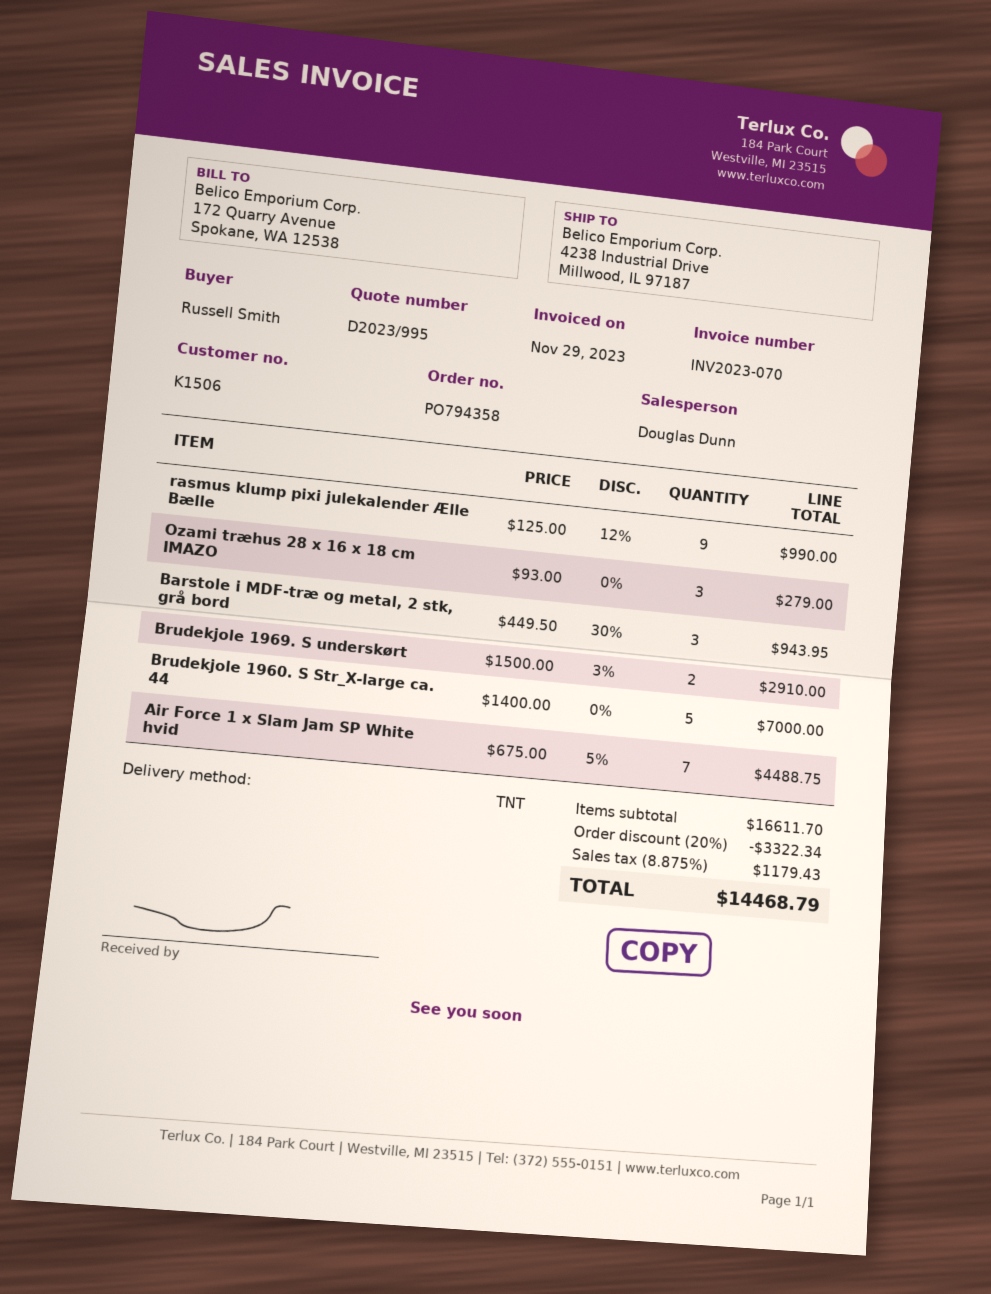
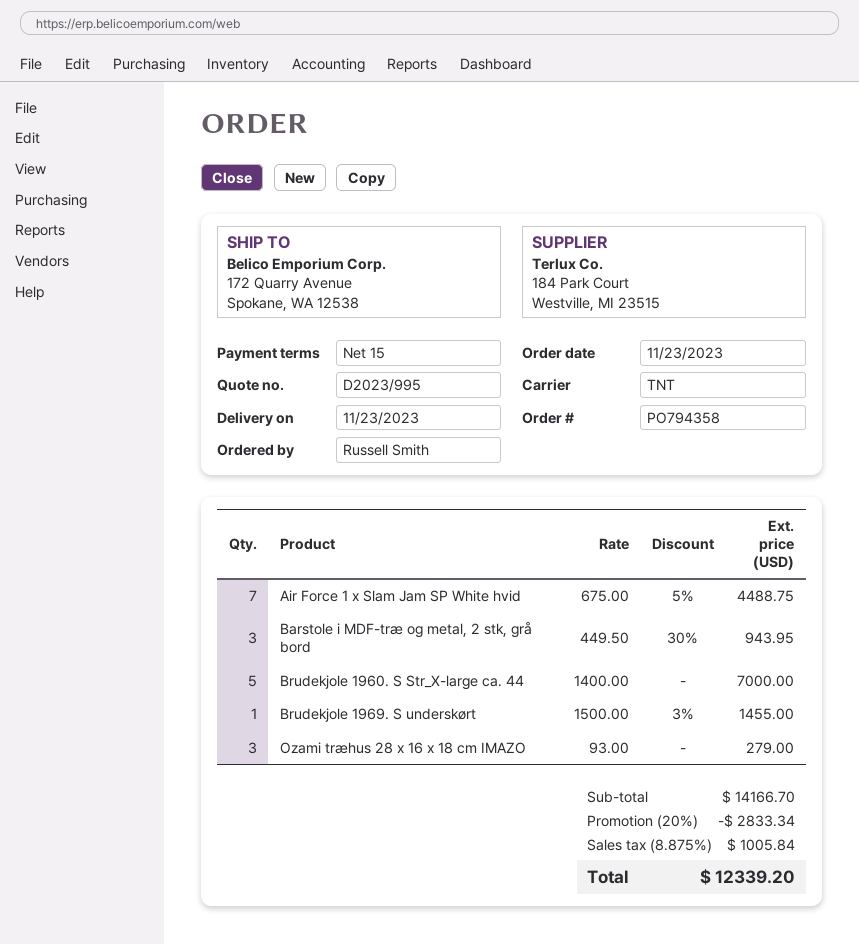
ship to: 4238 Industrial Drive, Millwood, IL 97187 -> 172 Quarry Avenue, Spokane, WA 12538
rasmus klump pixi julekalender Ælle Bælle: 9 x 125.00 - 12% = 990.00 -> none
Brudekjole 1969. S underskørt: 2 x 1500.00 - 3% = 2910.00 -> 1 x 1500.00 - 3% = 1455.00
subtotal: 16611.70 -> 14166.70
discount: 20% = 3322.34 -> 20% = 2833.34
tax: 8.875% = 1179.43 -> 8.875% = 1005.84
total: 14468.79 -> 12339.20

